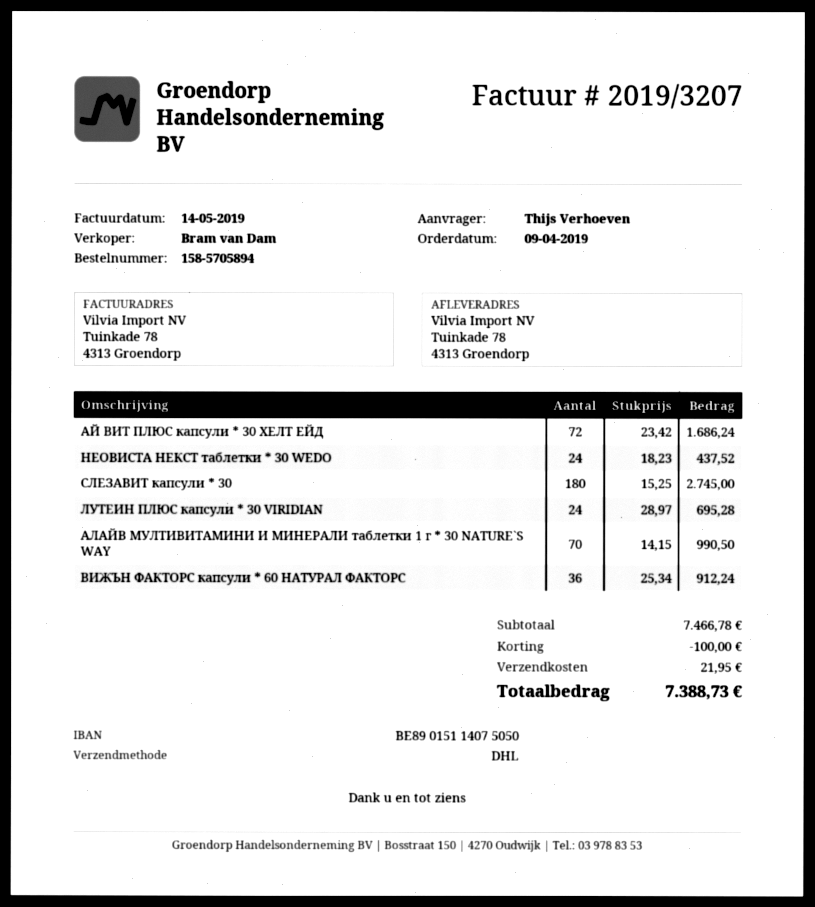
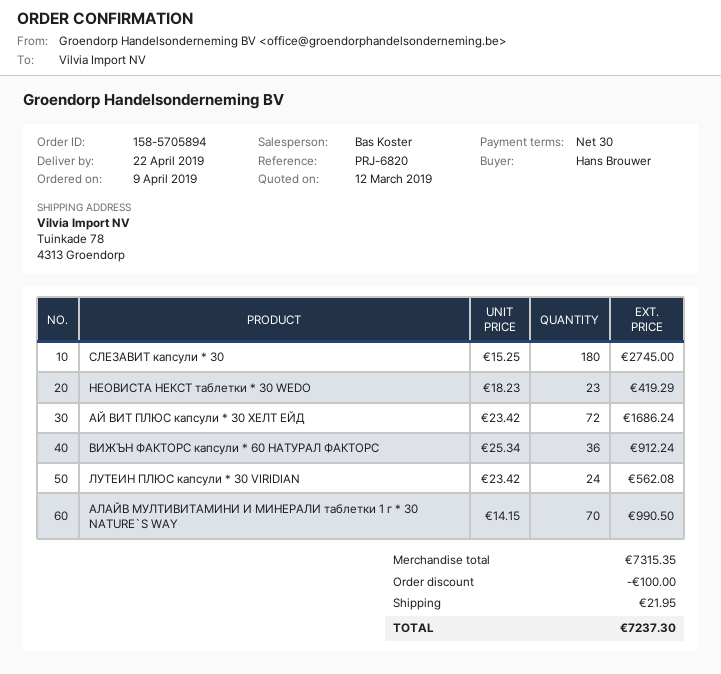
ordered by: Thijs Verhoeven -> Hans Brouwer
sales rep: Bram van Dam -> Bas Koster
НЕОВИСТА НЕКСТ таблeтки * 30 WEDO: 24 x 18.23 = 437.52 -> 23 x 18.23 = 419.29
ЛУТЕИН ПЛЮС капсули * 30 VIRIDIAN: 24 x 28.97 = 695.28 -> 24 x 23.42 = 562.08
subtotal: 7466.78 -> 7315.35
total: 7388.73 -> 7237.30

